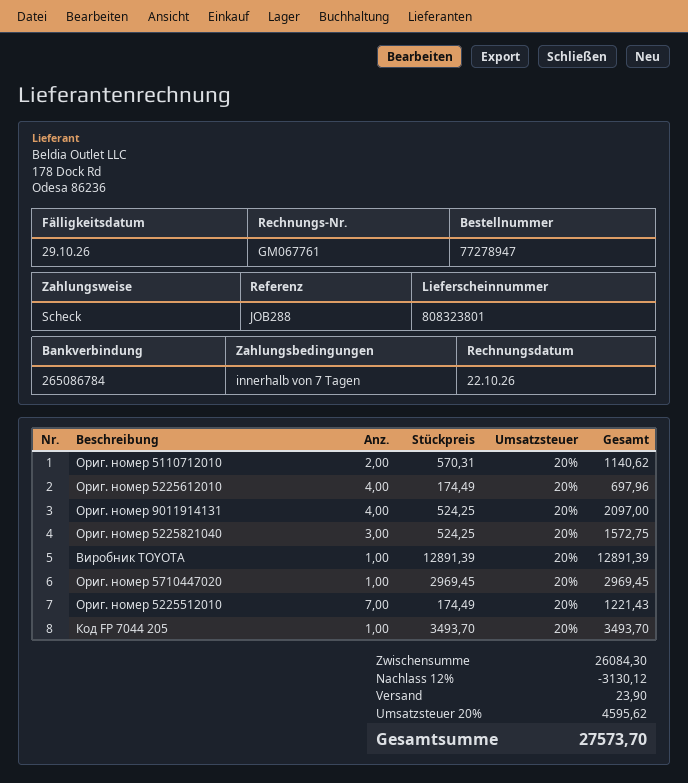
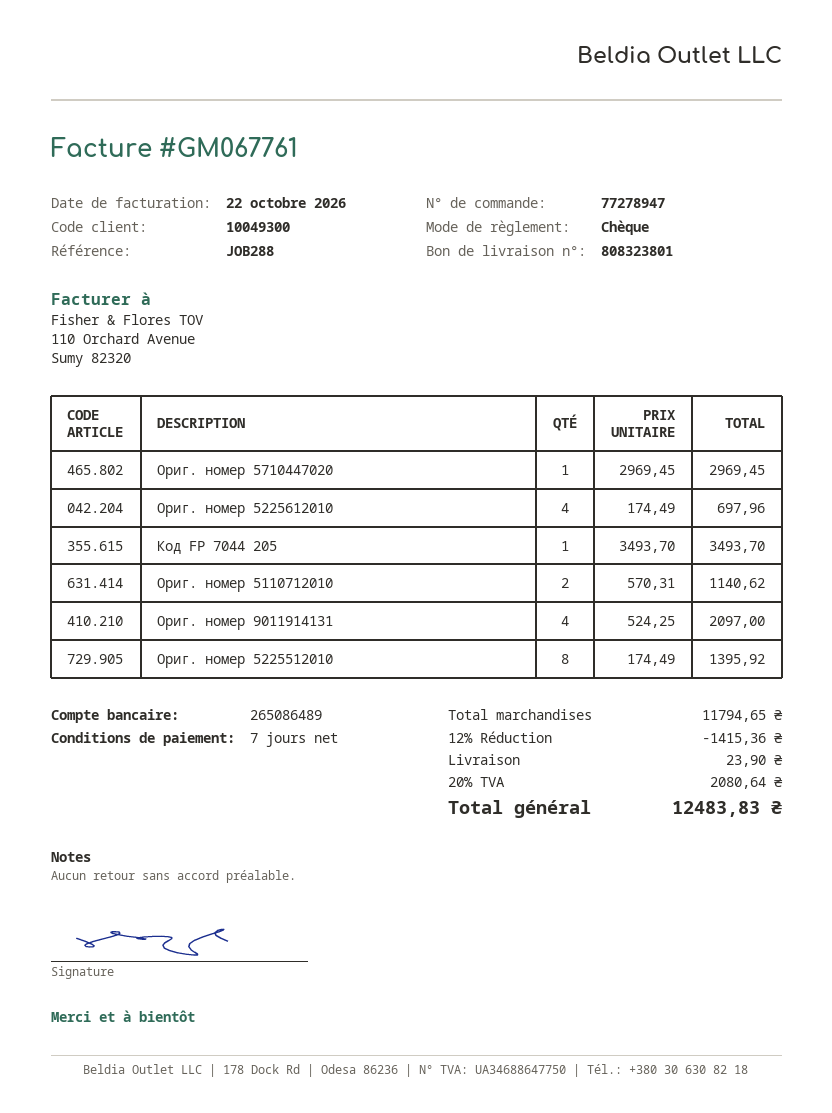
bank account: 265086784 -> 265086489
Ориг. номер 5225821040: 3 x 524.25 = 1572.75 -> none
Виробник TOYOTA: 1 x 12891.39 = 12891.39 -> none
Ориг. номер 5225512010: 7 x 174.49 = 1221.43 -> 8 x 174.49 = 1395.92
subtotal: 26084.30 -> 11794.65
discount: 12% = 3130.12 -> 12% = 1415.36
tax: 20% = 4595.62 -> 20% = 2080.64
total: 27573.70 -> 12483.83

